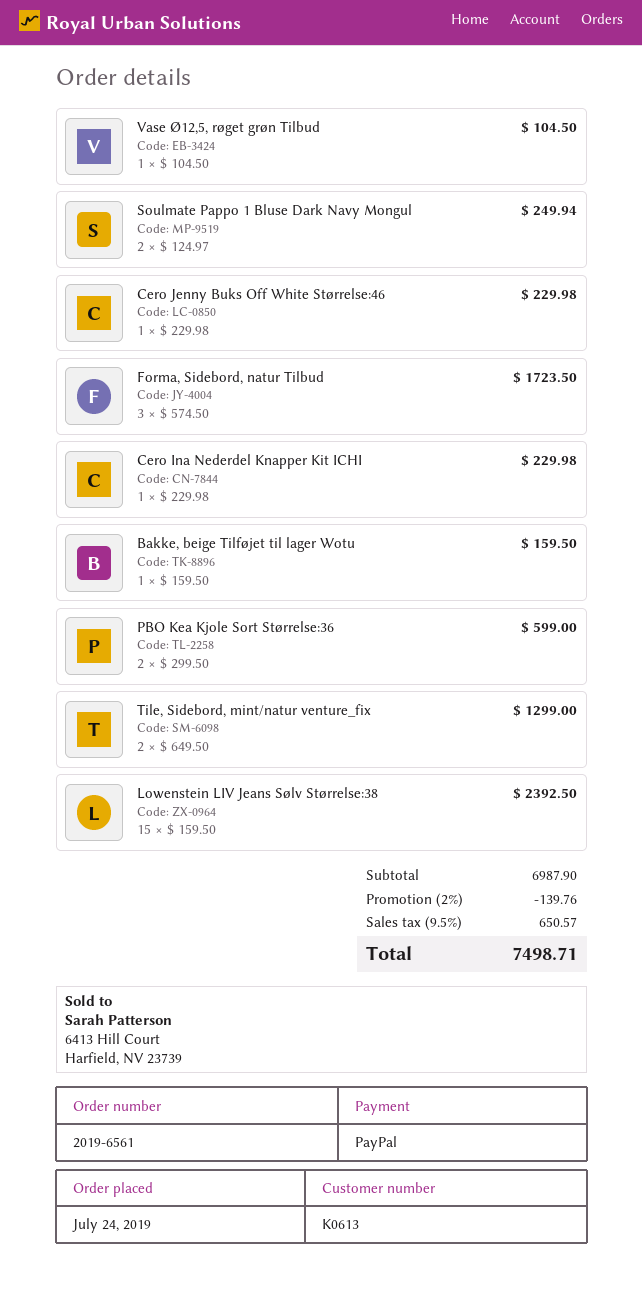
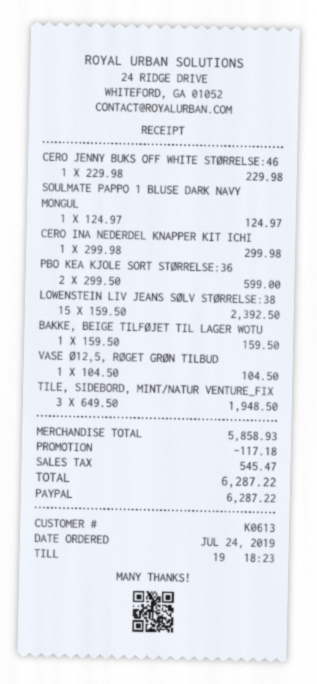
Soulmate Pappo 1 Bluse Dark Navy Mongul: 2 x 124.97 = 249.94 -> 1 x 124.97 = 124.97
Forma, Sidebord, natur Tilbud: 3 x 574.50 = 1723.50 -> none
Cero Ina Nederdel Knapper Kit ICHI: 1 x 229.98 = 229.98 -> 1 x 299.98 = 299.98
Tile, Sidebord, mint/natur venture_fix: 2 x 649.50 = 1299.00 -> 3 x 649.50 = 1948.50
subtotal: 6987.90 -> 5858.93
discount: 139.76 -> 117.18
tax: 650.57 -> 545.47
total: 7498.71 -> 6287.22

